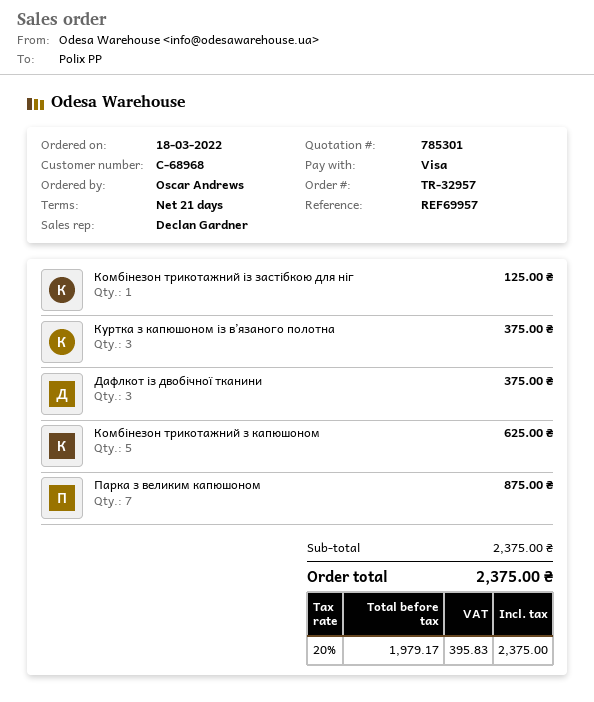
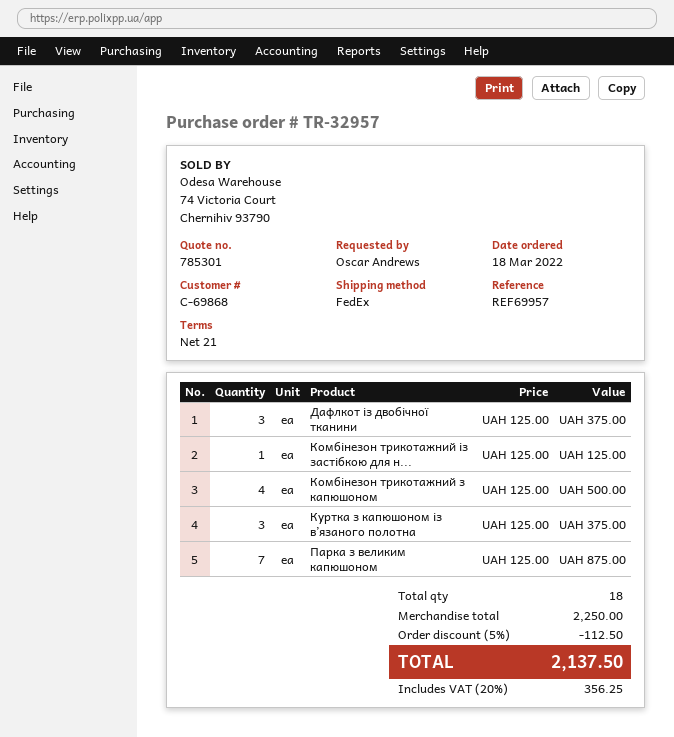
customer number: C-68968 -> C-69868
Комбінезон трикотажний з капюшоном: 5 for 625.00 -> 4 for 500.00
subtotal: 2375.00 -> 2250.00
discount: none -> 5% = 112.50
tax: 20% = 395.83 -> 20% = 356.25
total: 2375.00 -> 2137.50

